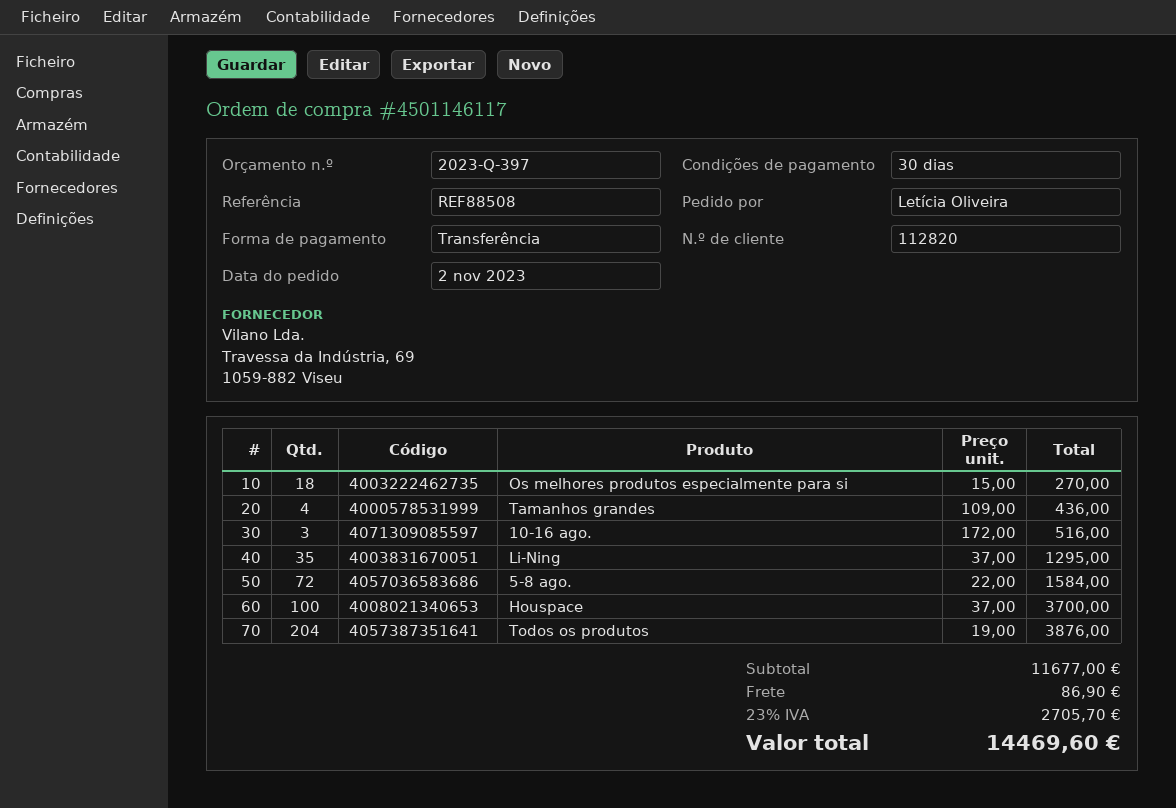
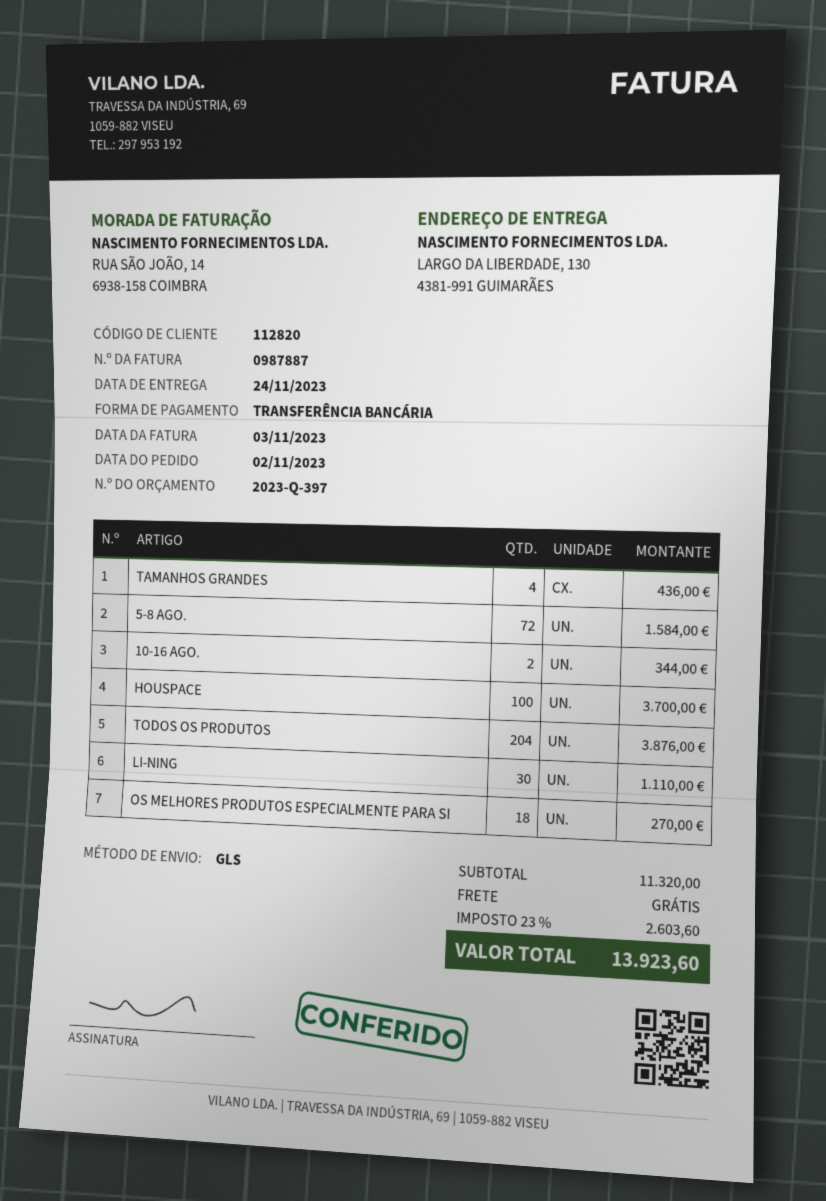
10-16 ago.: 3 for 516.00 -> 2 for 344.00
Li-Ning: 35 for 1295.00 -> 30 for 1110.00
subtotal: 11677.00 -> 11320.00
shipping: 86.90 -> 0.00
tax: 23% = 2705.70 -> 23% = 2603.60
total: 14469.60 -> 13923.60

